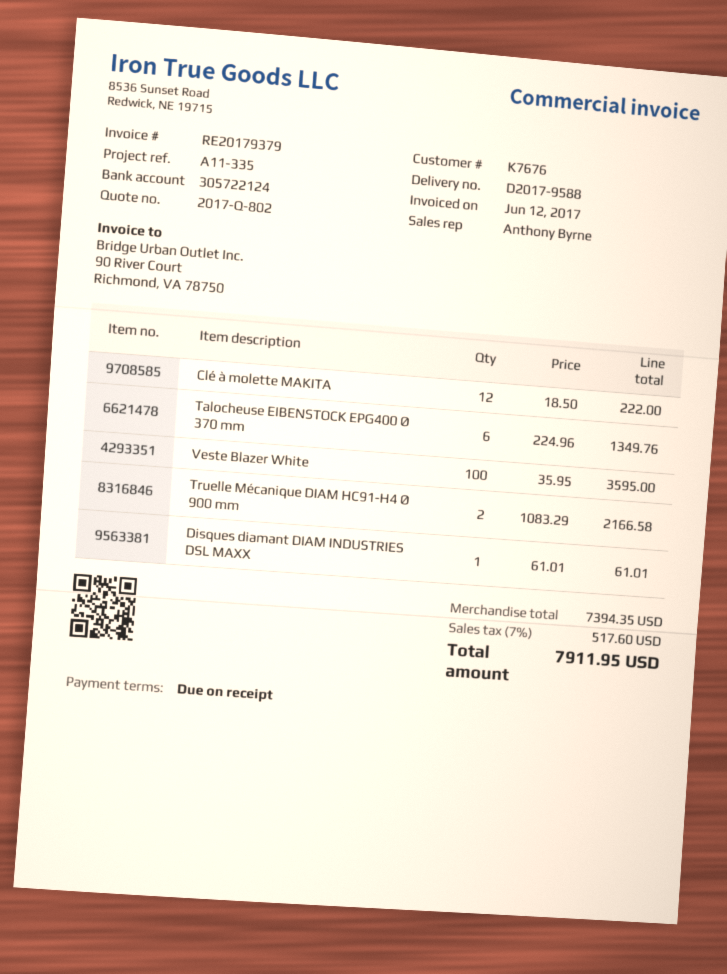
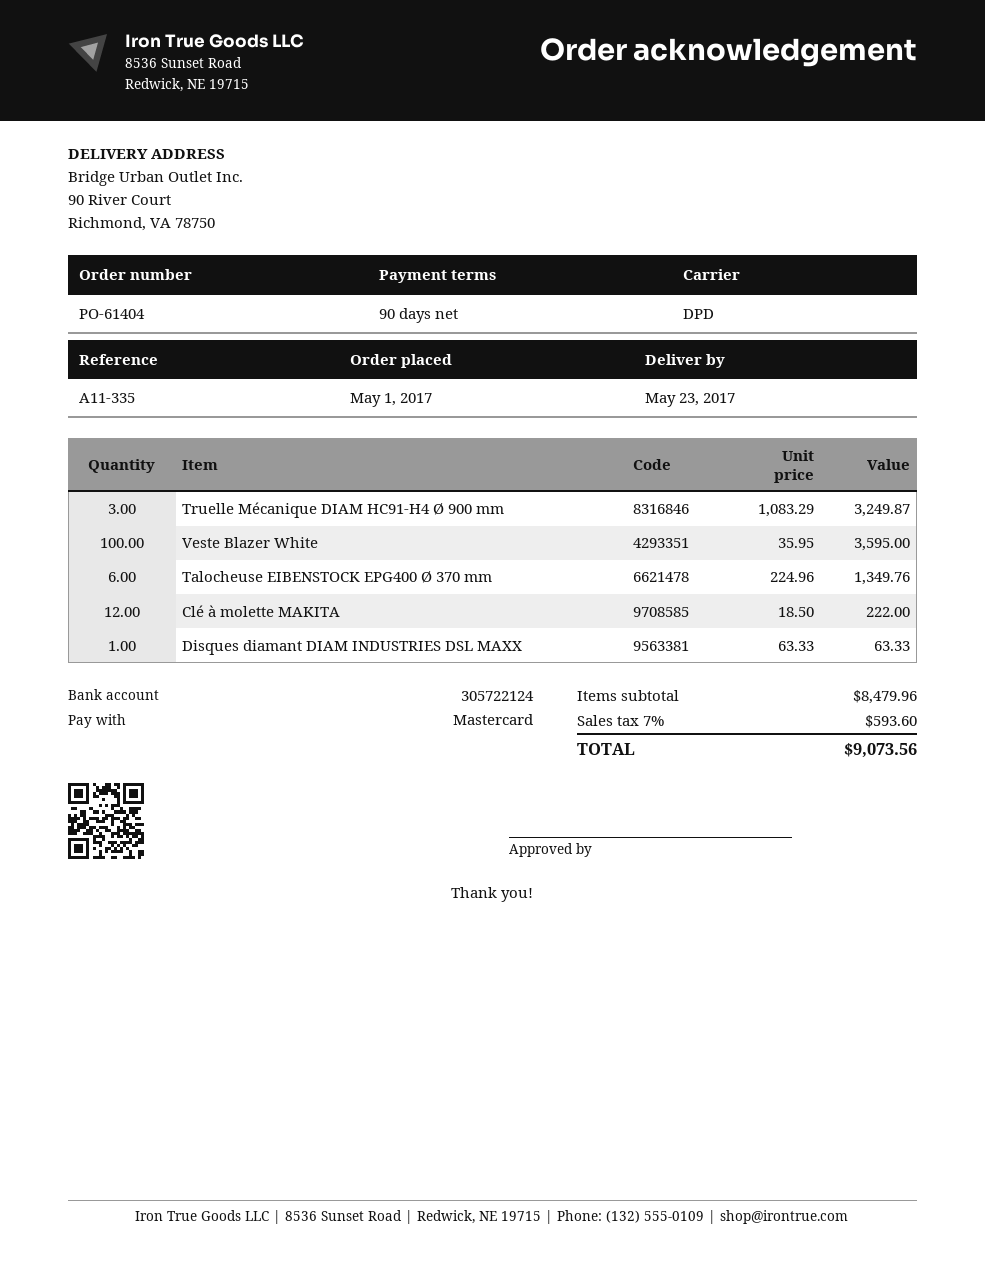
payment terms: on receipt -> 90 days
Truelle Mécanique DIAM HC91-H4 Ø 900 mm: 2 x 1083.29 = 2166.58 -> 3 x 1083.29 = 3249.87
Disques diamant DIAM INDUSTRIES DSL MAXX: 1 x 61.01 = 61.01 -> 1 x 63.33 = 63.33
subtotal: 7394.35 -> 8479.96
tax: 7% = 517.60 -> 7% = 593.60
total: 7911.95 -> 9073.56

